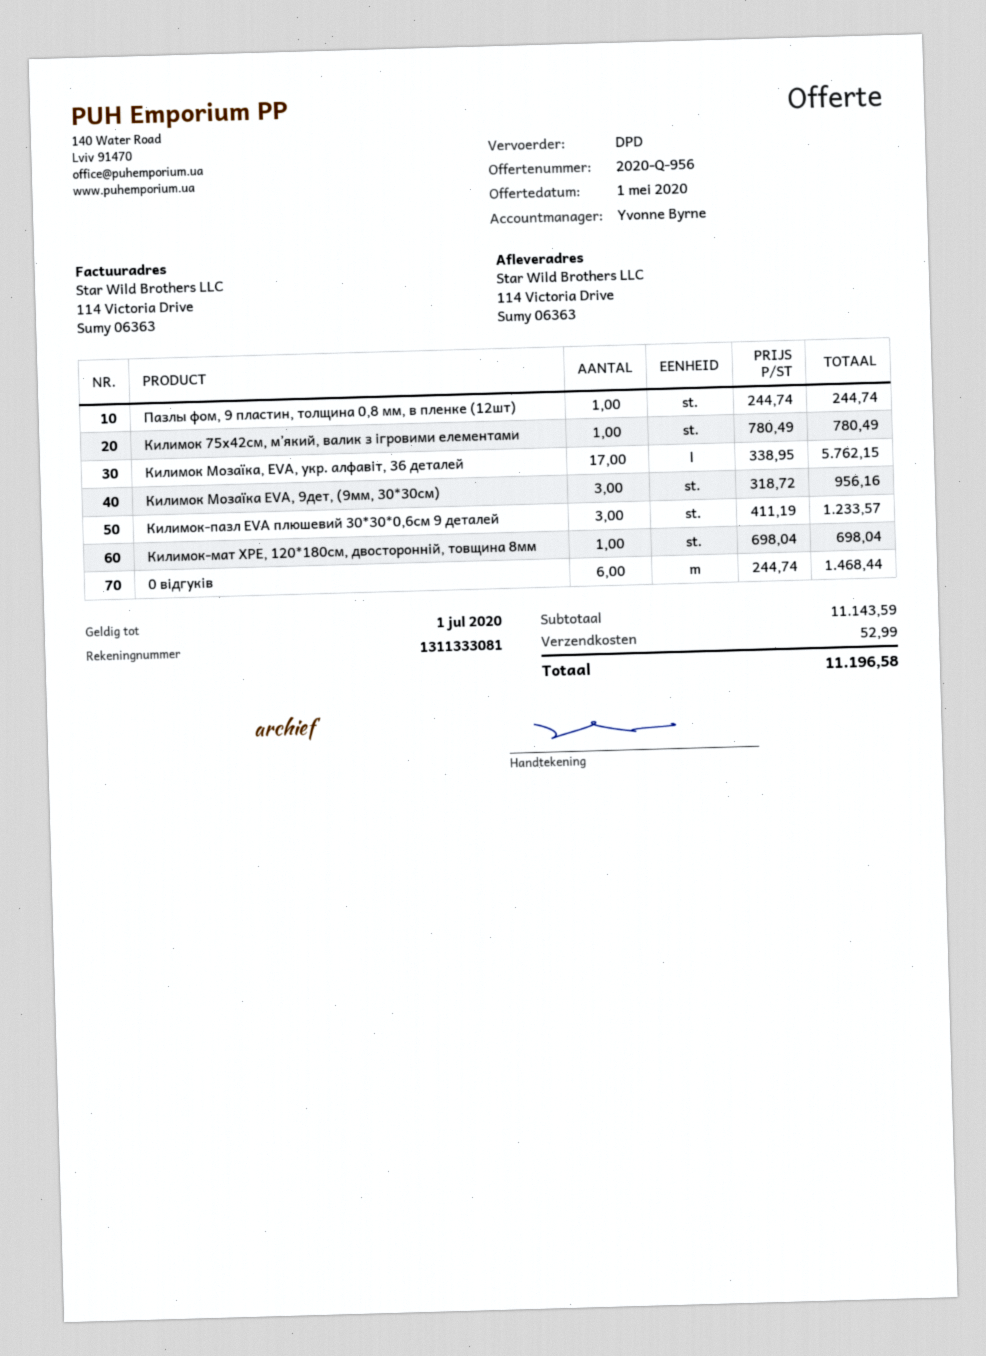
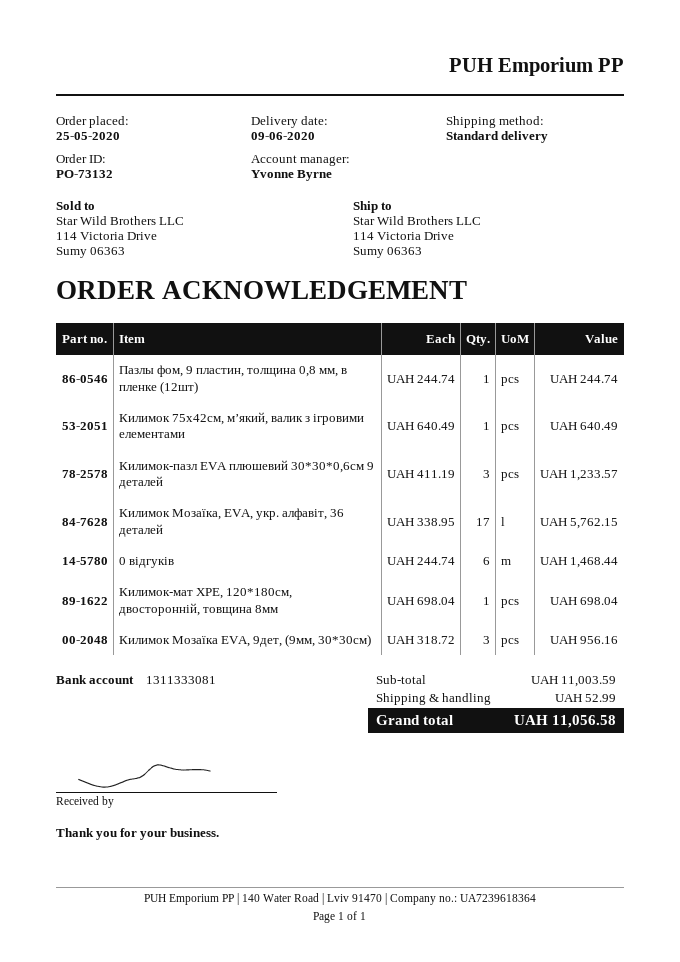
shipping method: DPD -> standard
Килимок 75х42см, м’який, валик з ігровими елементами: 1 x 780.49 = 780.49 -> 1 x 640.49 = 640.49
subtotal: 11143.59 -> 11003.59
total: 11196.58 -> 11056.58

